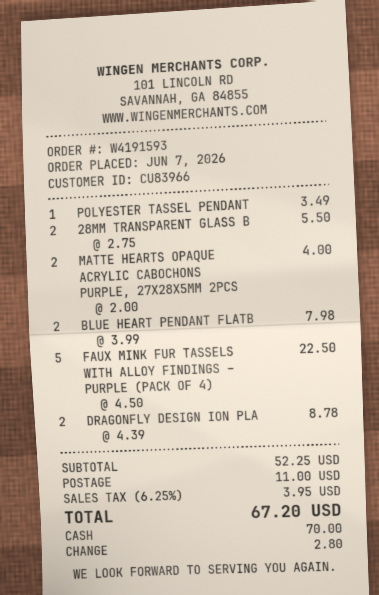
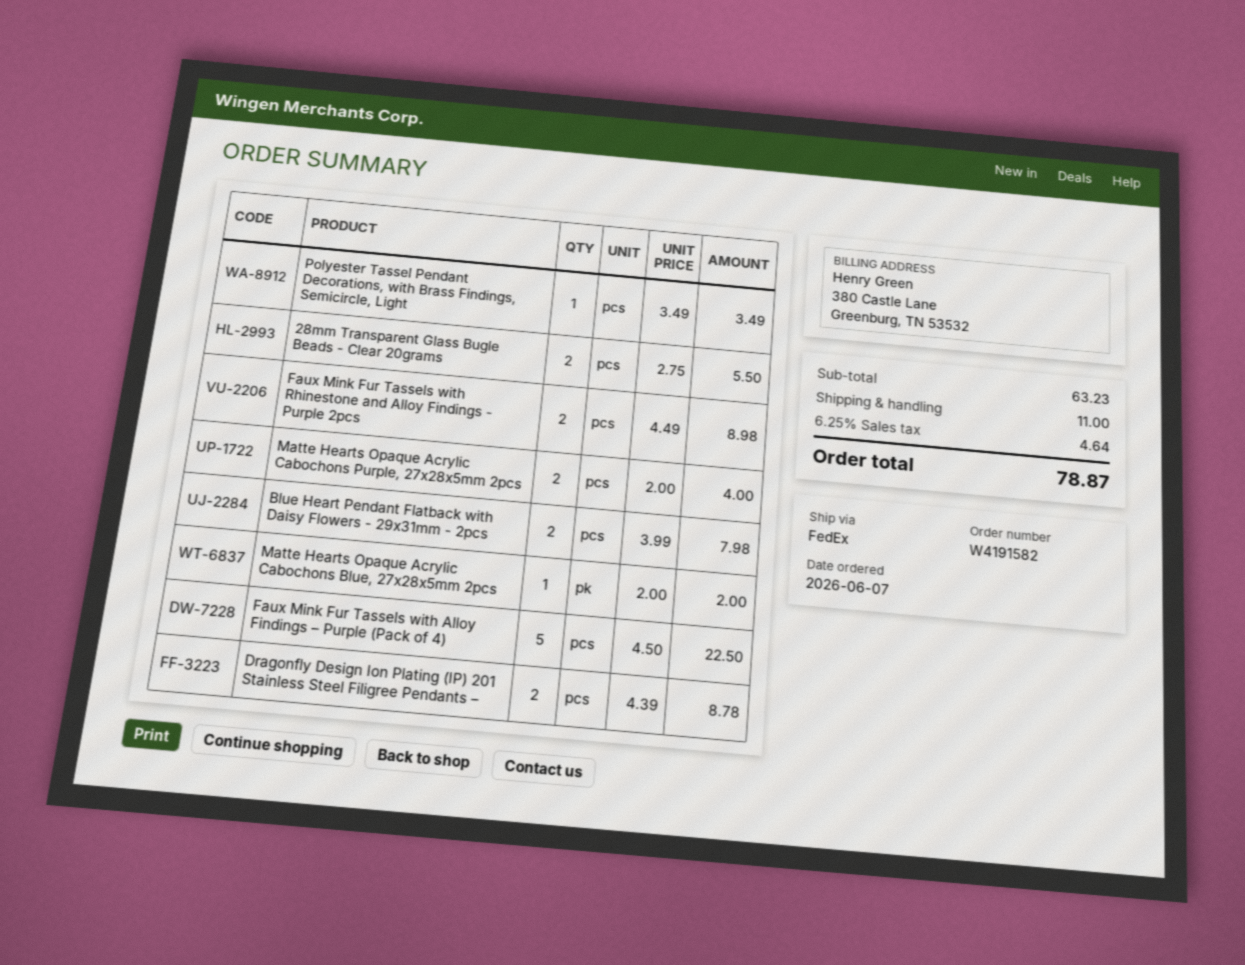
order number: W4191593 -> W4191582
Faux Mink Fur Tassels with Rhinestone and Alloy Findings - Purple 2pcs: none -> 2 x 4.49 = 8.98
Matte Hearts Opaque Acrylic Cabochons Blue, 27x28x5mm 2pcs: none -> 1 x 2.00 = 2.00
subtotal: 52.25 -> 63.23
tax: 6.25% = 3.95 -> 6.25% = 4.64
total: 67.20 -> 78.87

